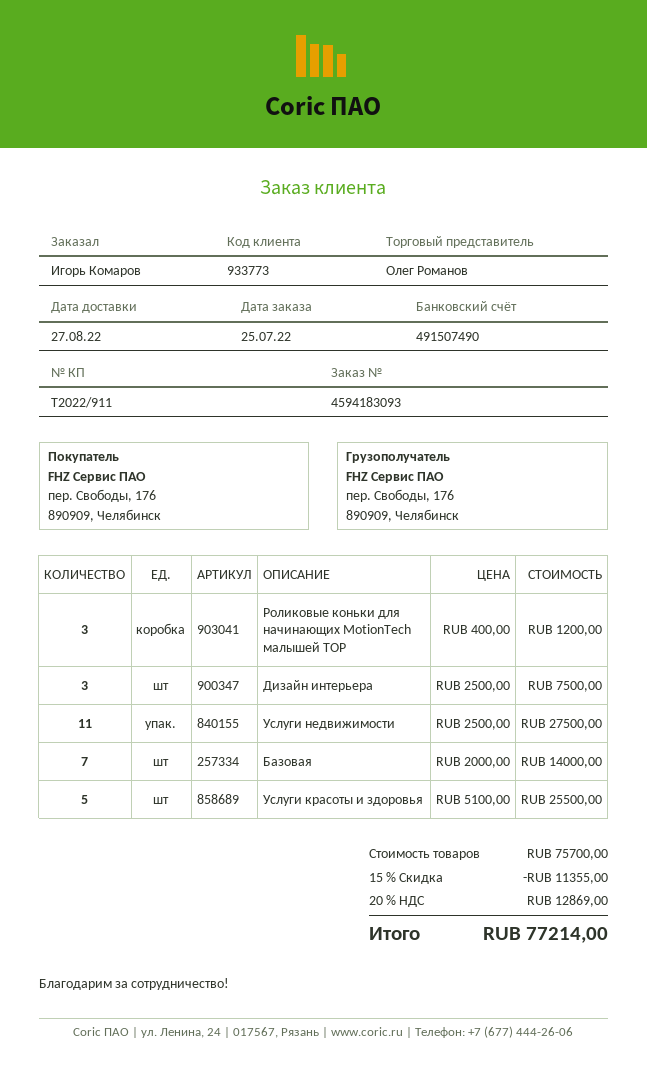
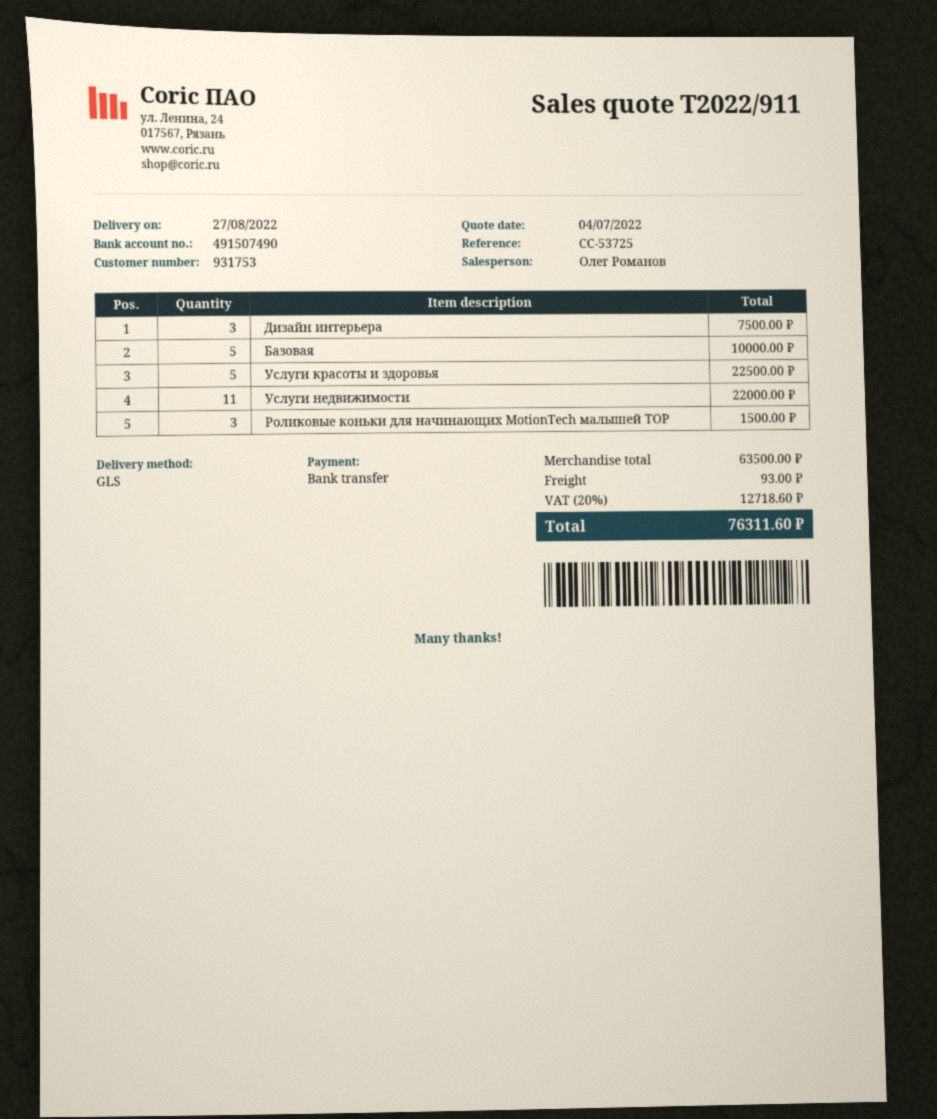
customer number: 933773 -> 931753
Роликовые коньки для начинающих MotionTech малышей TOP: 3 for 1200.00 -> 3 for 1500.00
Услуги недвижимости: 11 for 27500.00 -> 11 for 22000.00
Базовая: 7 for 14000.00 -> 5 for 10000.00
Услуги красоты и здоровья: 5 for 25500.00 -> 5 for 22500.00
subtotal: 75700.00 -> 63500.00
discount: 15% = 11355.00 -> none
shipping: none -> 93.00
tax: 20% = 12869.00 -> 20% = 12718.60
total: 77214.00 -> 76311.60

